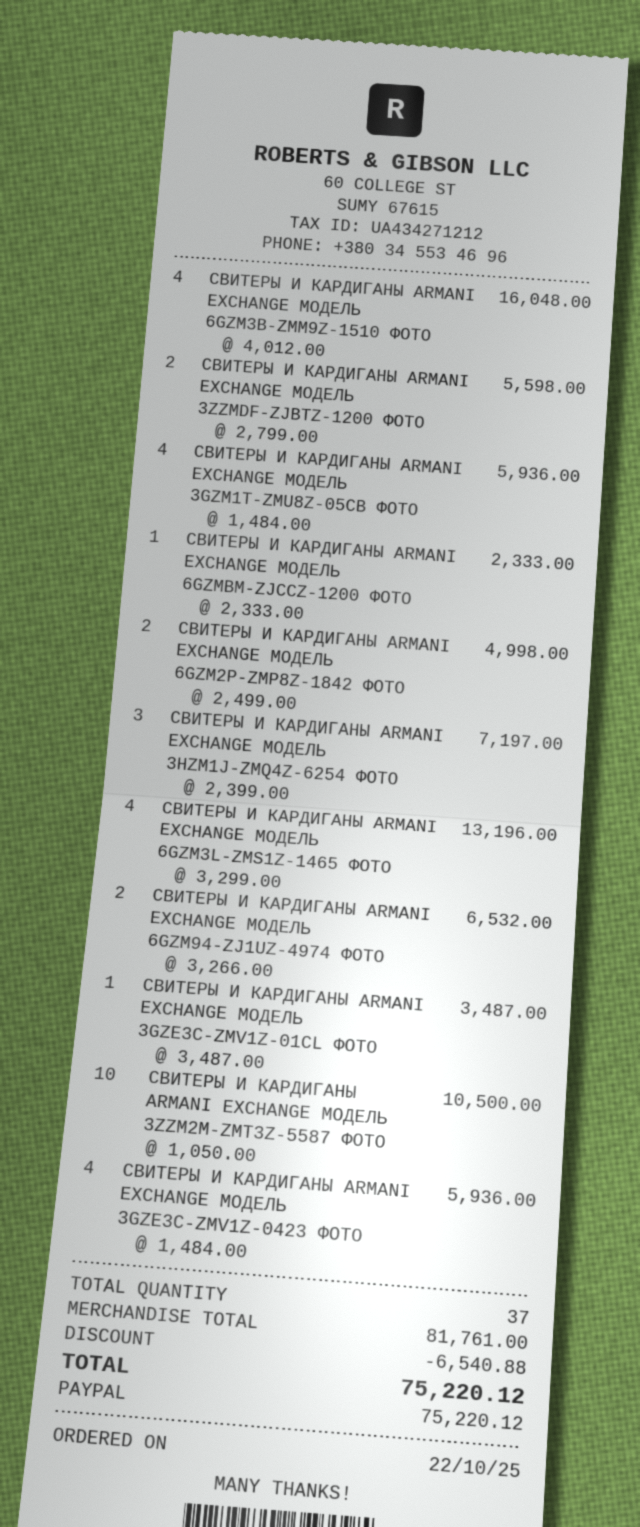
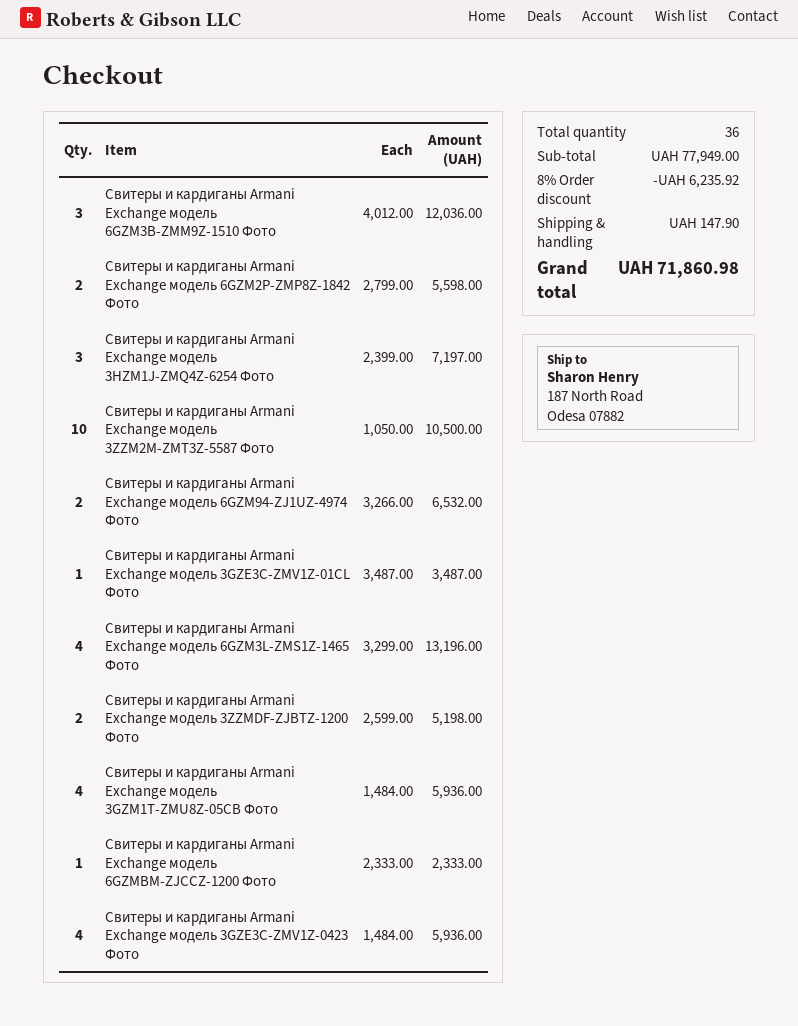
СВИТЕРЫ И КАРДИГАНЫ ARMANI EXCHANGE МОДЕЛЬ 6GZM3B-ZMM9Z-1510 ФОТО: 4 x 4012.00 = 16048.00 -> 3 x 4012.00 = 12036.00
СВИТЕРЫ И КАРДИГАНЫ ARMANI EXCHANGE МОДЕЛЬ 3ZZMDF-ZJBTZ-1200 ФОТО: 2 x 2799.00 = 5598.00 -> 2 x 2599.00 = 5198.00
СВИТЕРЫ И КАРДИГАНЫ ARMANI EXCHANGE МОДЕЛЬ 6GZM2P-ZMP8Z-1842 ФОТО: 2 x 2499.00 = 4998.00 -> 2 x 2799.00 = 5598.00
total quantity: 37 -> 36
subtotal: 81761.00 -> 77949.00
discount: 6540.88 -> 6235.92
shipping: none -> 147.90
total: 75220.12 -> 71860.98

